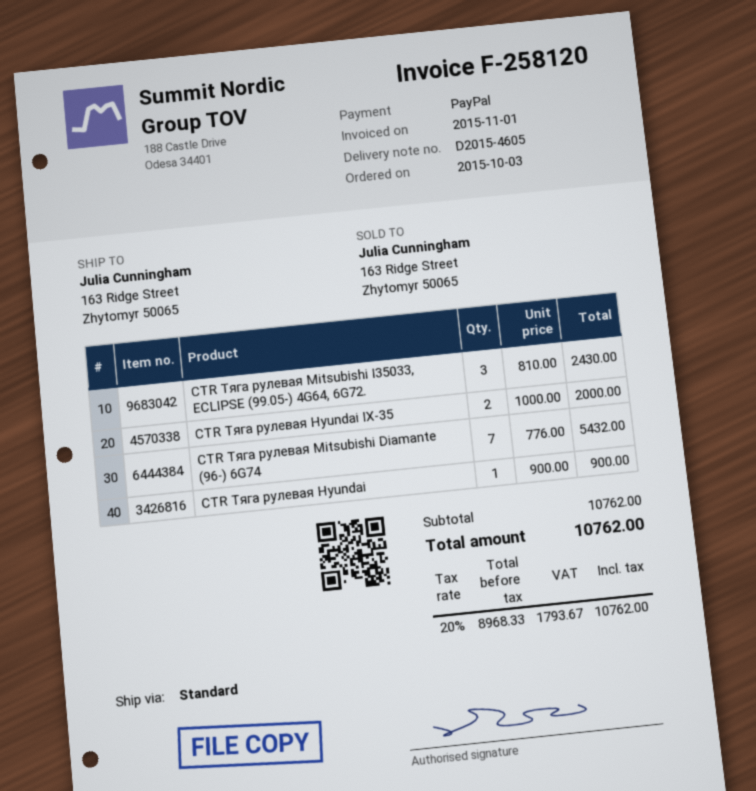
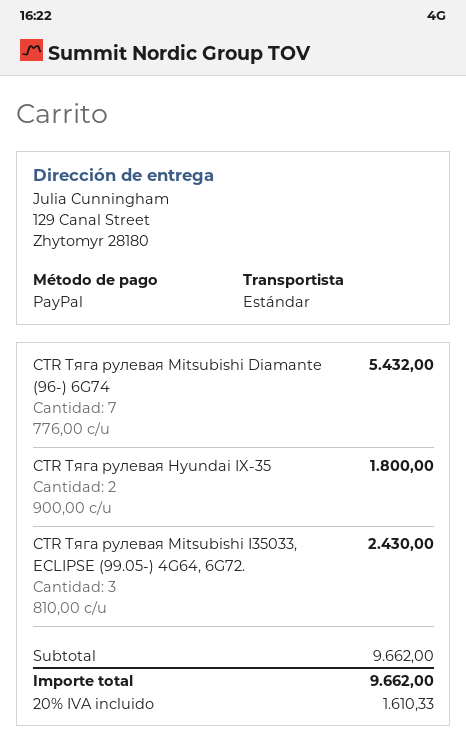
ship to: 163 Ridge Street, Zhytomyr 50065 -> 129 Canal Street, Zhytomyr 28180
CTR Тяга рулевая Hyundai IX-35: 2 x 1000.00 = 2000.00 -> 2 x 900.00 = 1800.00
CTR Тяга рулевая Hyundai: 1 x 900.00 = 900.00 -> none
subtotal: 10762.00 -> 9662.00
tax: 20% = 1793.67 -> 20% = 1610.33
total: 10762.00 -> 9662.00

